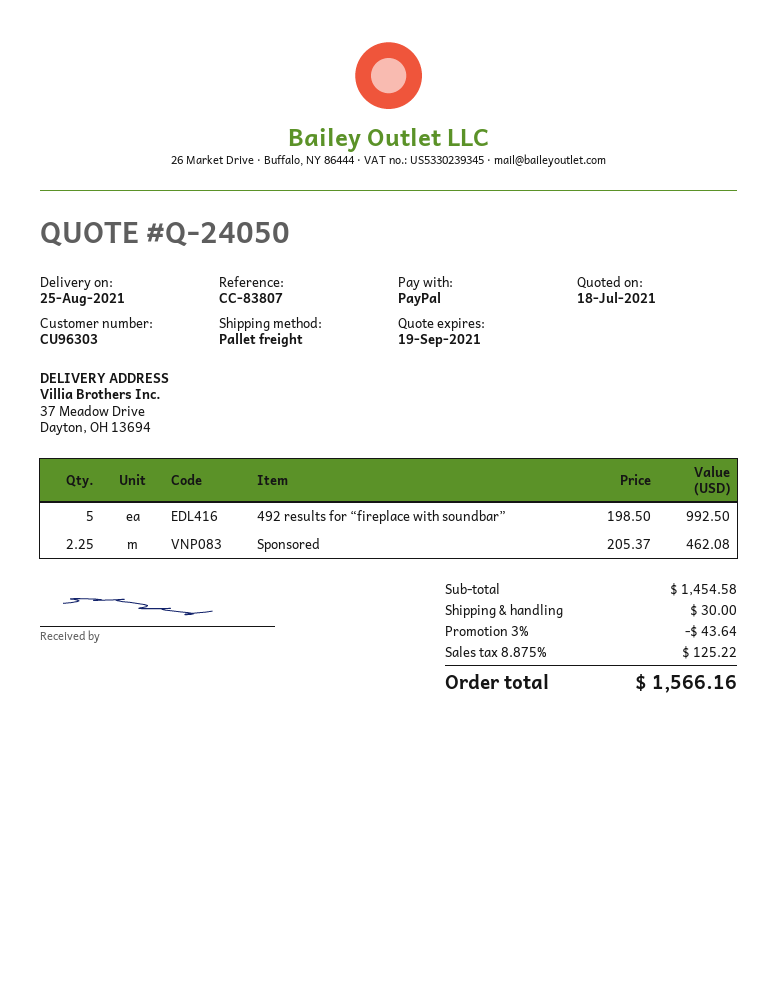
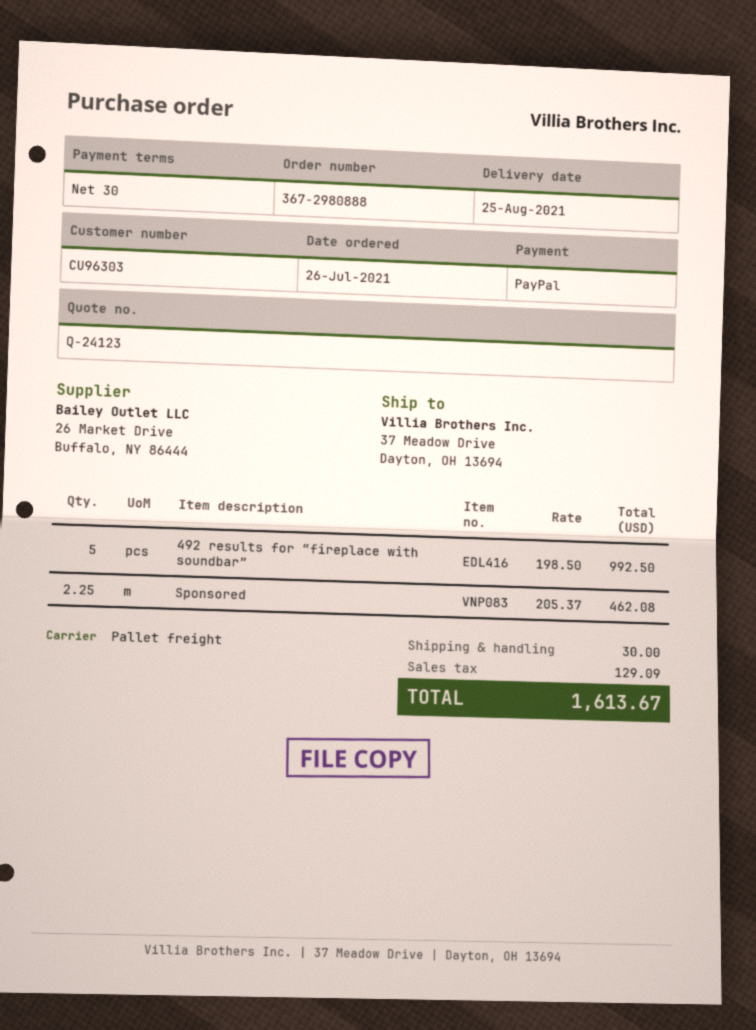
quote number: Q-24050 -> Q-24123
discount: 3% = 43.64 -> none
tax: 125.22 -> 129.09
total: 1566.16 -> 1613.67

